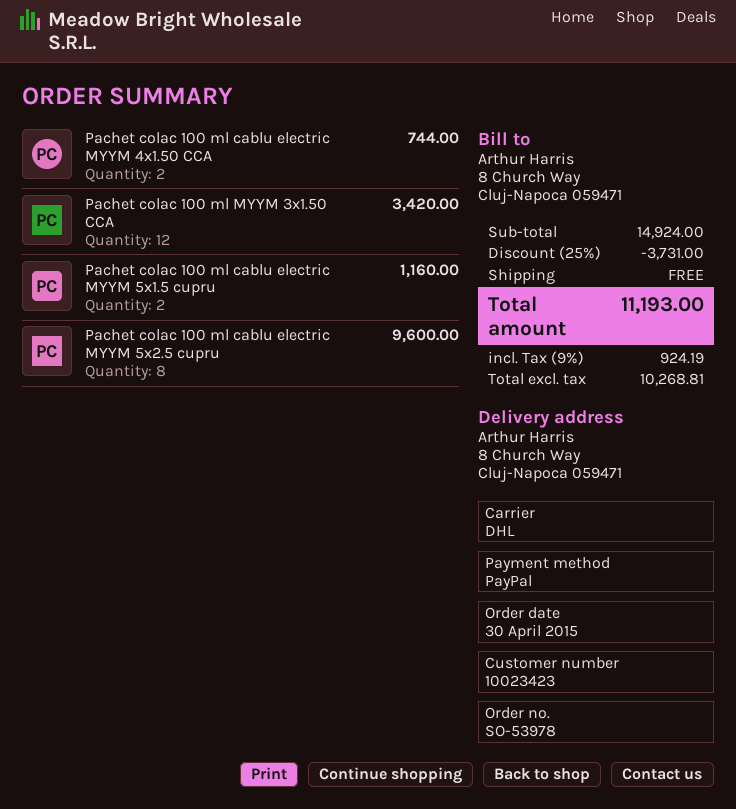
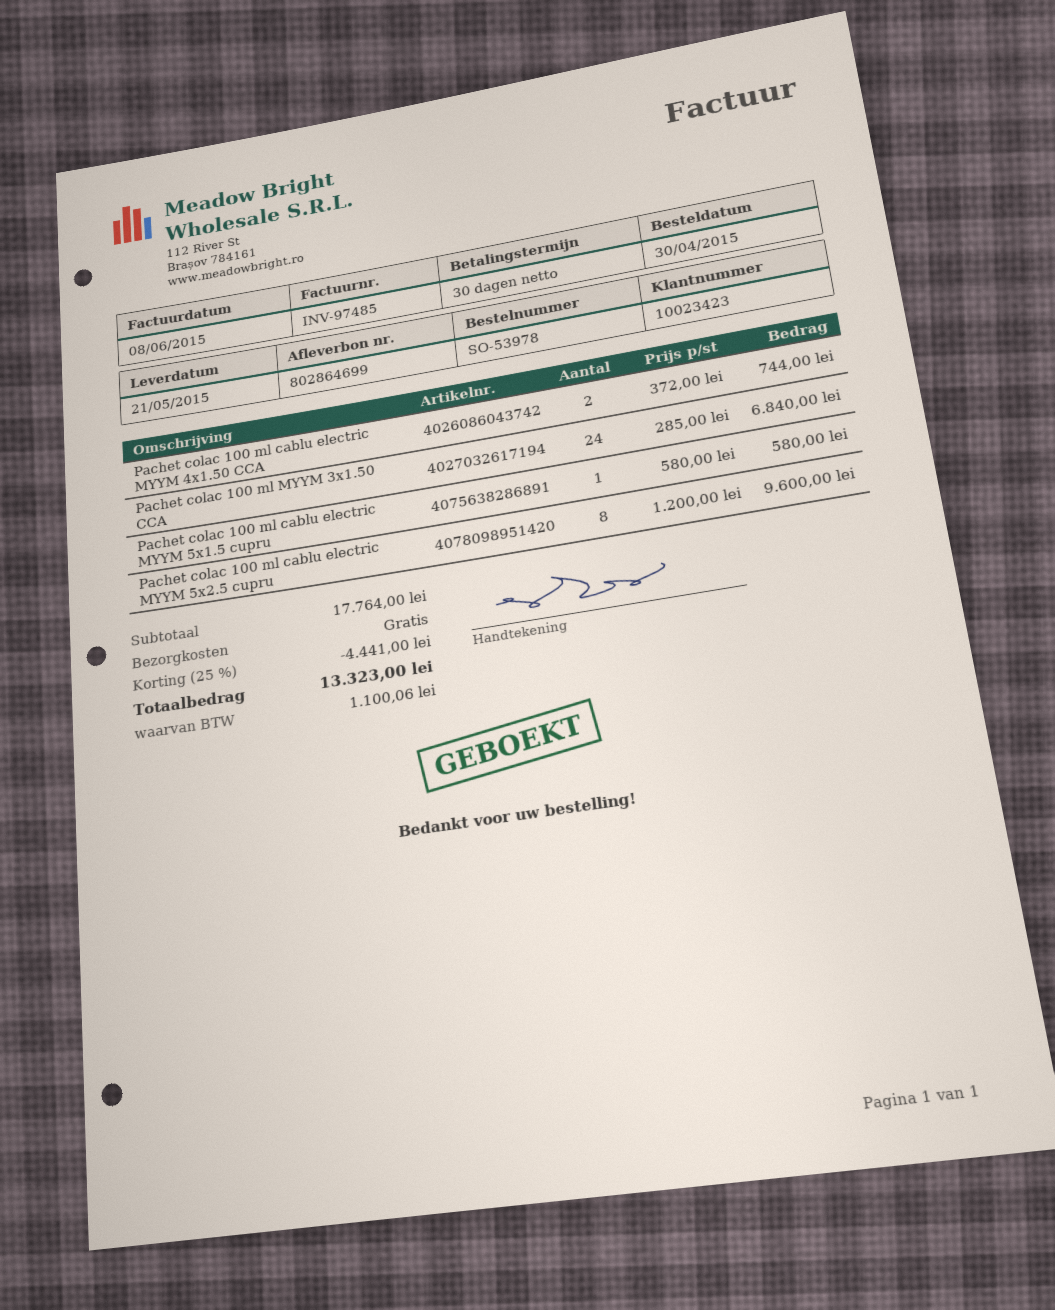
Pachet colac 100 ml MYYM 3x1.50 CCA: 12 for 3420.00 -> 24 for 6840.00
Pachet colac 100 ml cablu electric MYYM 5x1.5 cupru: 2 for 1160.00 -> 1 for 580.00
subtotal: 14924.00 -> 17764.00
discount: 25% = 3731.00 -> 25% = 4441.00
tax: 924.19 -> 1100.06
total: 11193.00 -> 13323.00

